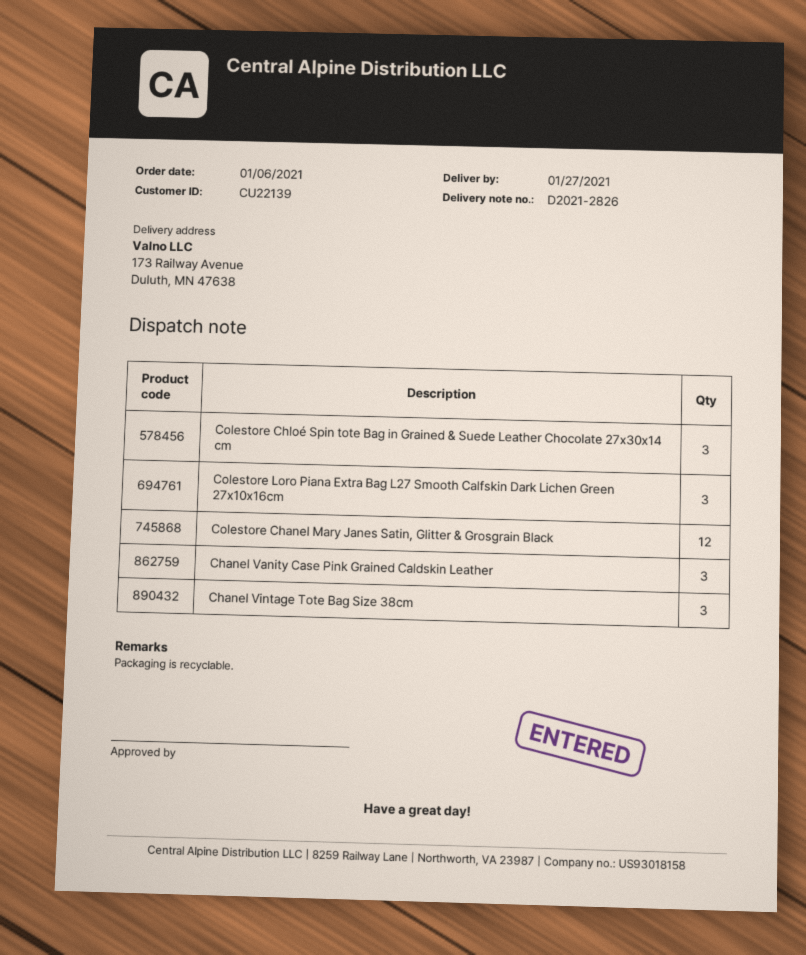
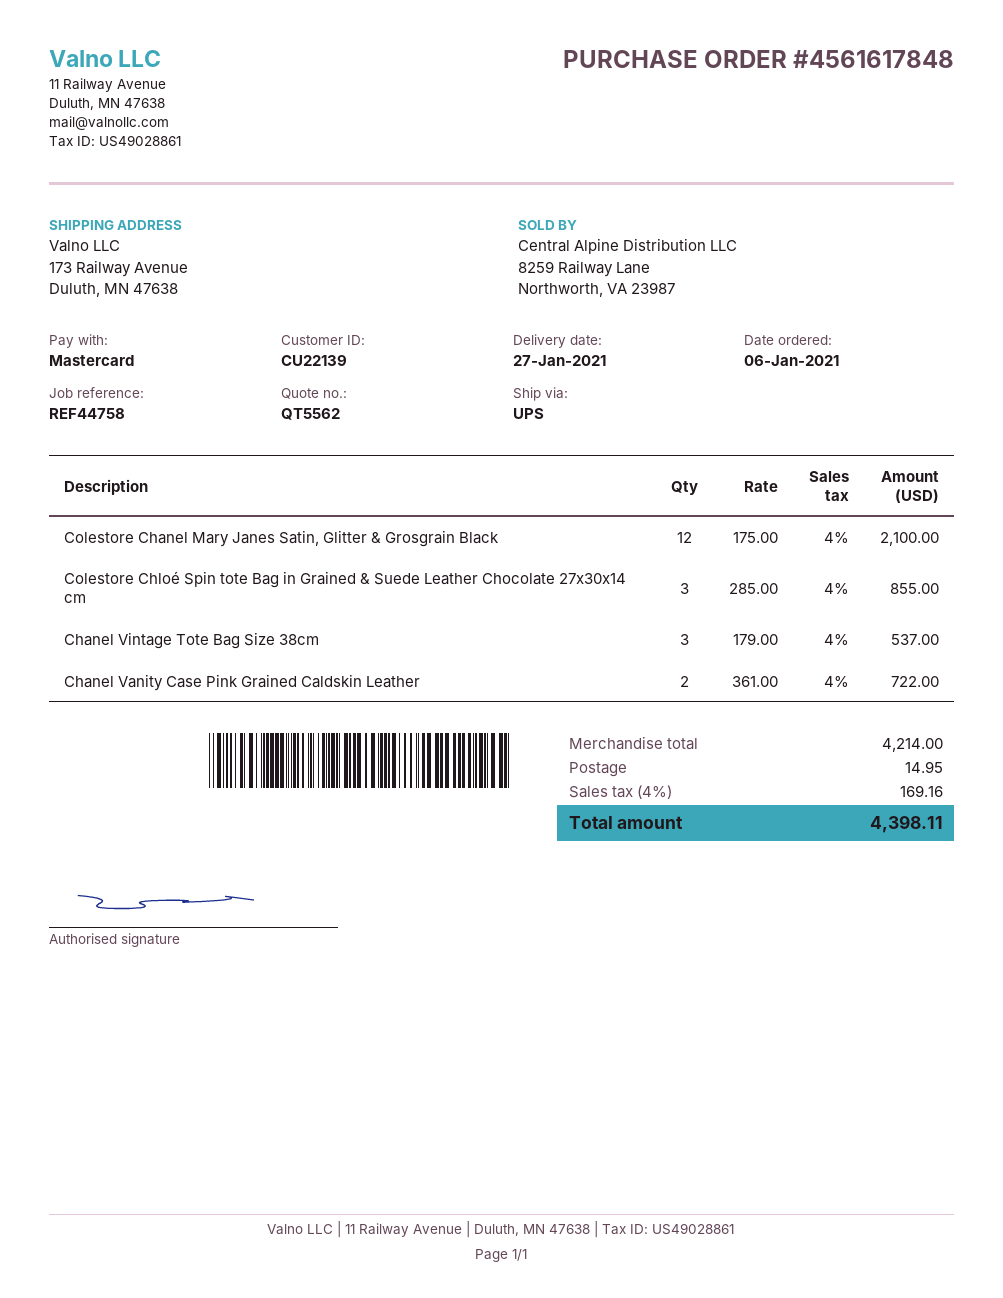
Colestore Loro Piana Extra Bag L27 Smooth Calfskin Dark Lichen Green 27x10x16cm: 3 -> none
Chanel Vanity Case Pink Grained Caldskin Leather: 3 -> 2

